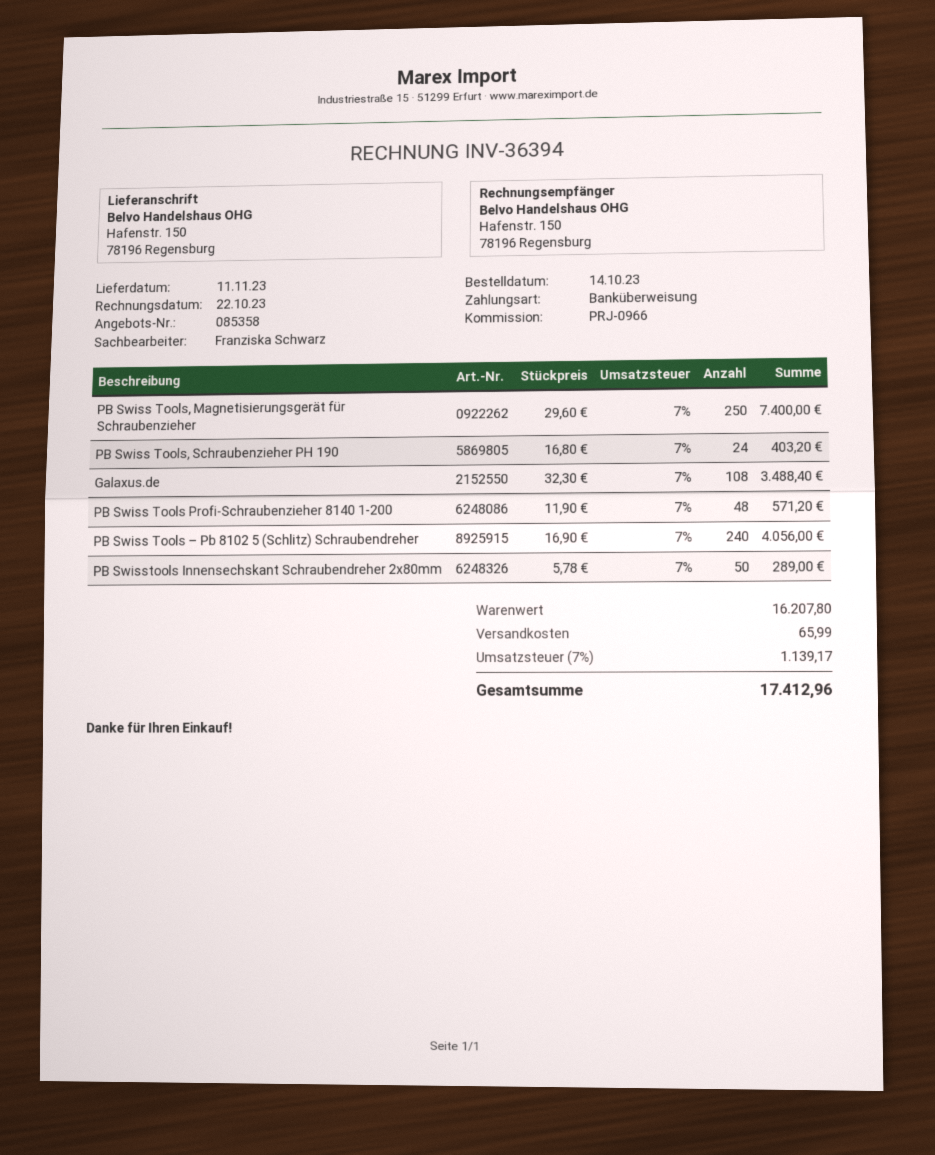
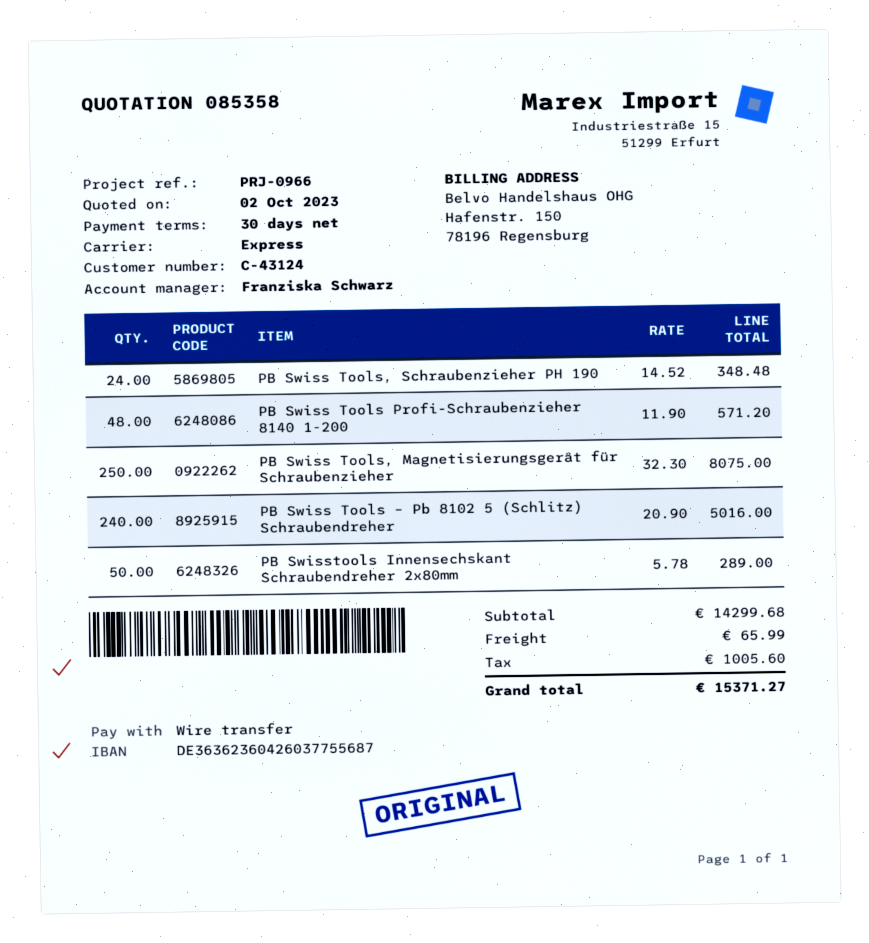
PB Swiss Tools, Magnetisierungsgerät für Schraubenzieher: 250 x 29.60 = 7400.00 -> 250 x 32.30 = 8075.00
PB Swiss Tools, Schraubenzieher PH 190: 24 x 16.80 = 403.20 -> 24 x 14.52 = 348.48
Galaxus.de: 108 x 32.30 = 3488.40 -> none
PB Swiss Tools – Pb 8102 5 (Schlitz) Schraubendreher: 240 x 16.90 = 4056.00 -> 240 x 20.90 = 5016.00
subtotal: 16207.80 -> 14299.68
tax: 1139.17 -> 1005.60
total: 17412.96 -> 15371.27

